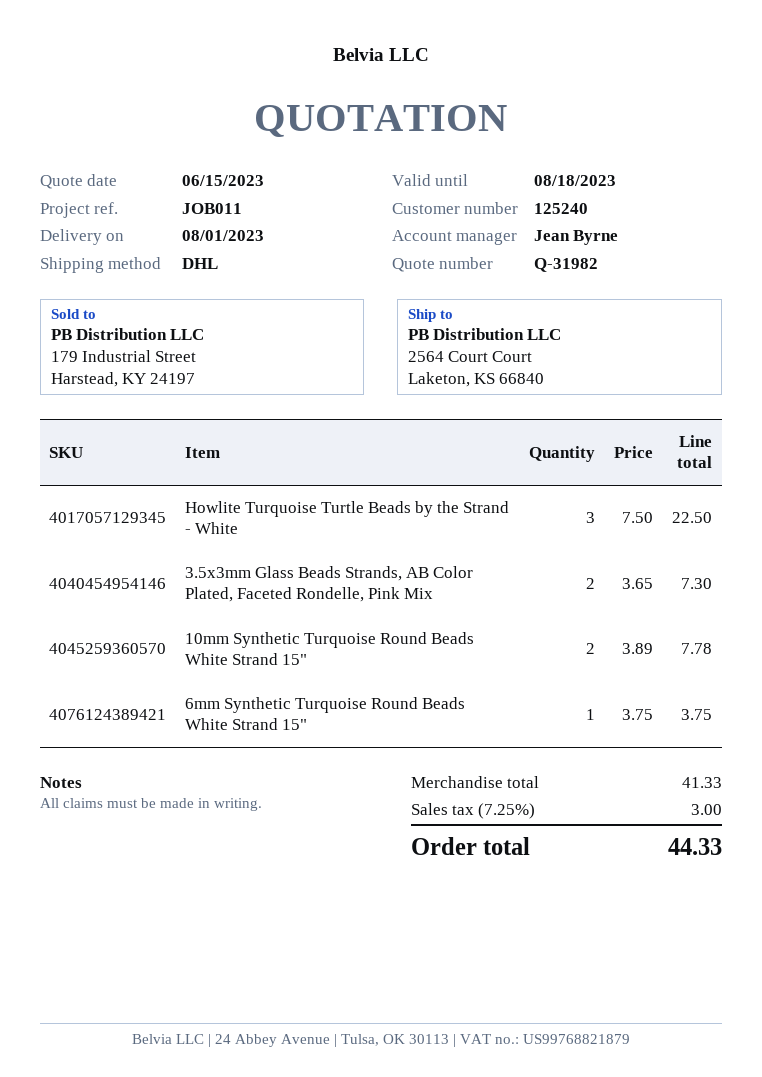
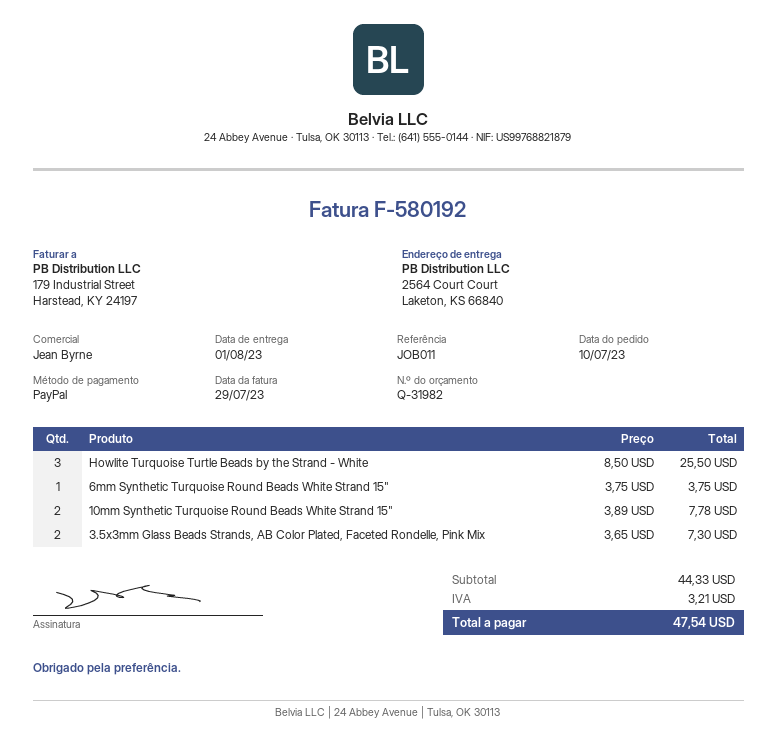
Howlite Turquoise Turtle Beads by the Strand - White: 3 x 7.50 = 22.50 -> 3 x 8.50 = 25.50
subtotal: 41.33 -> 44.33
tax: 3.00 -> 3.21
total: 44.33 -> 47.54

